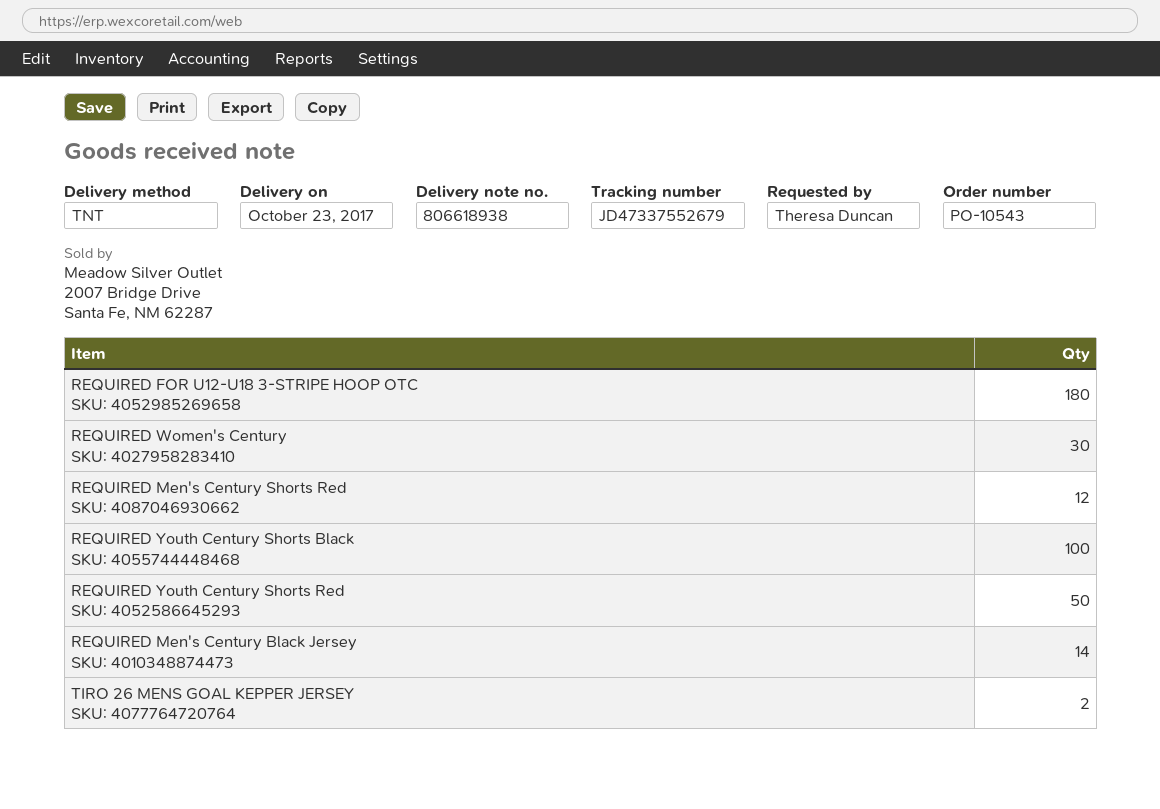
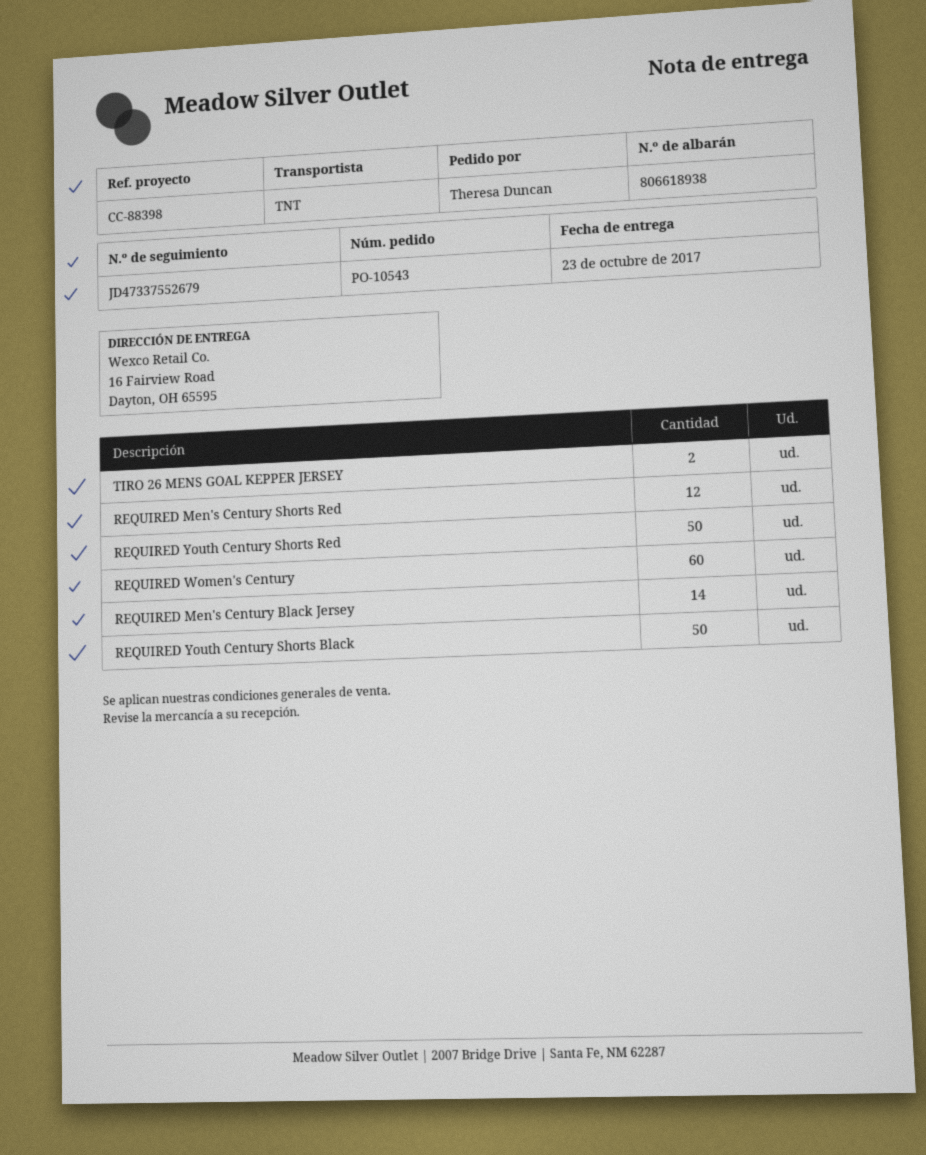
REQUIRED FOR U12-U18 3-STRIPE HOOP OTC: 180 -> none
REQUIRED Women's Century: 30 -> 60
REQUIRED Youth Century Shorts Black: 100 -> 50

